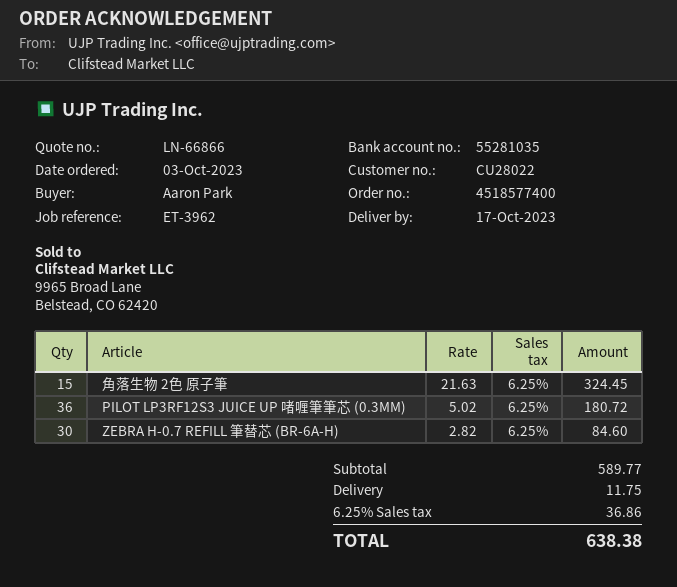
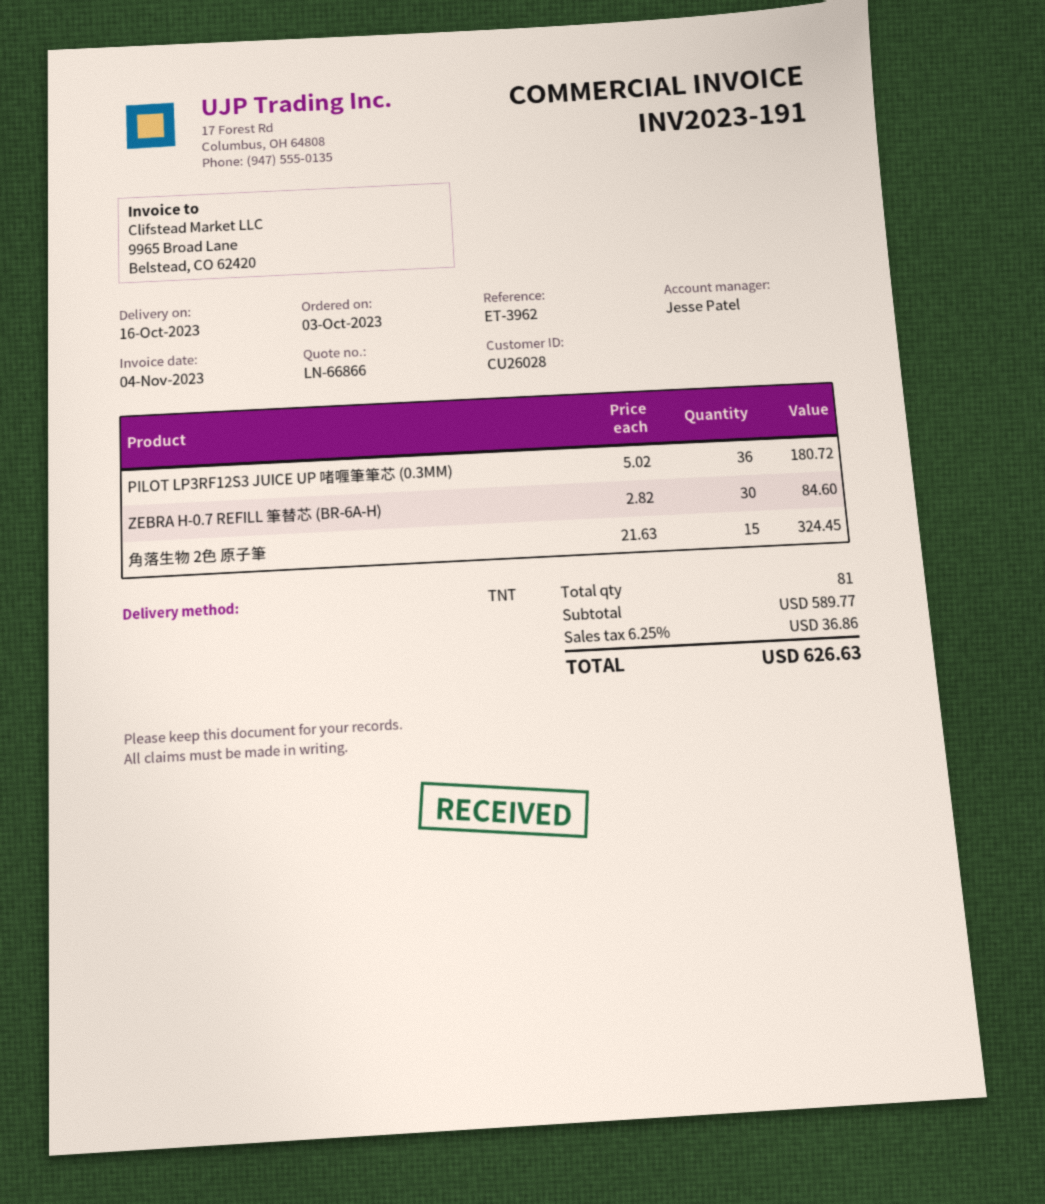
delivery date: 2023-10-17 -> 2023-10-16
customer number: CU28022 -> CU26028
shipping: 11.75 -> none
total: 638.38 -> 626.63

